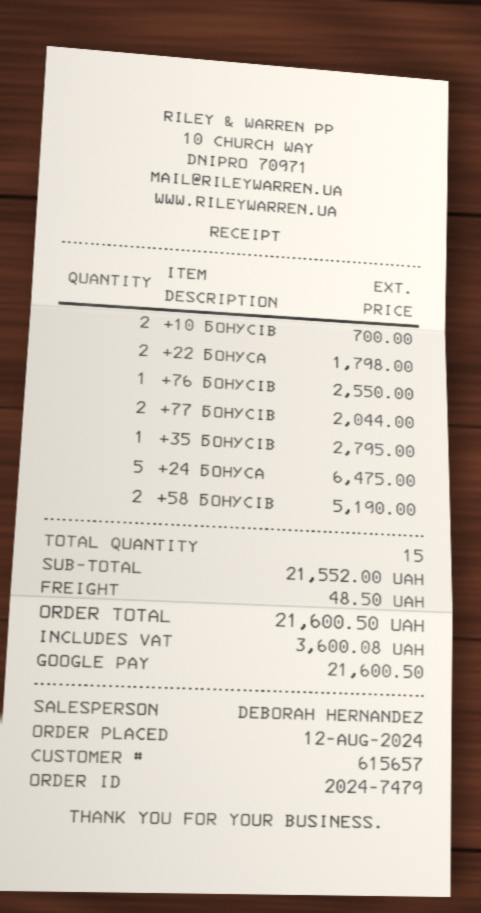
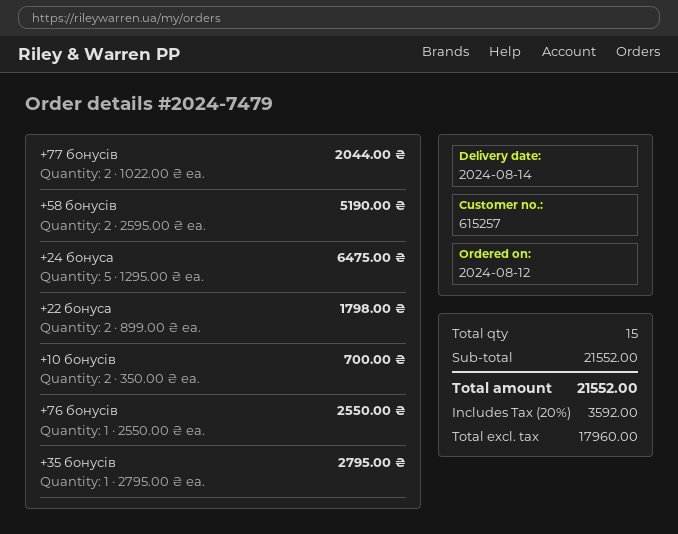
customer number: 615657 -> 615257
shipping: 48.50 -> none
tax: 3600.08 -> 3592.00
total: 21600.50 -> 21552.00

